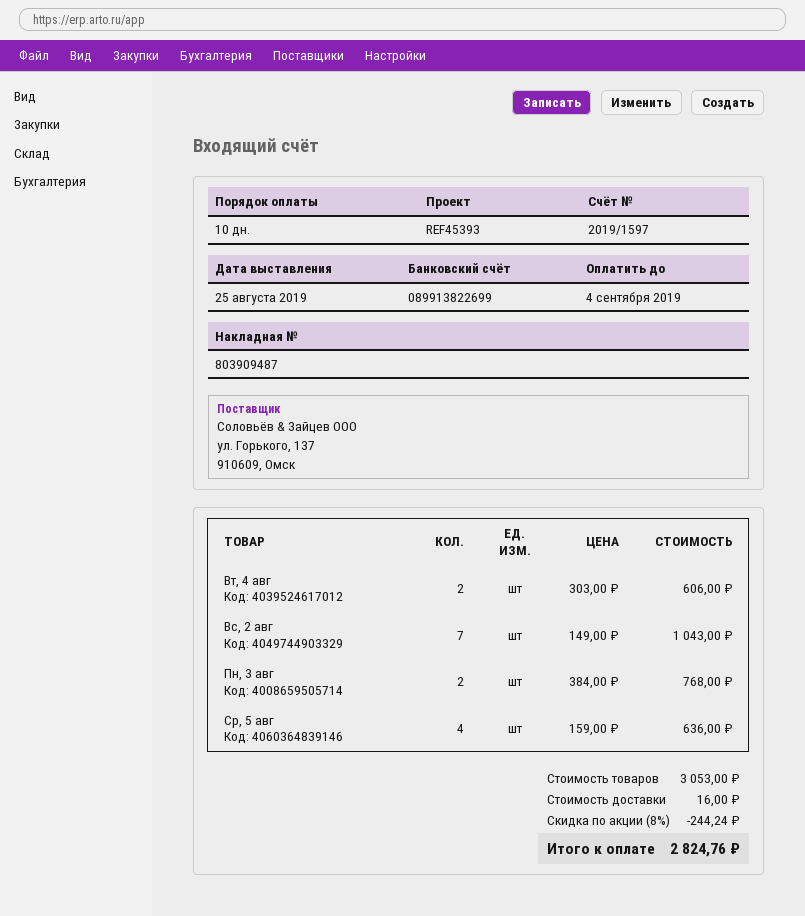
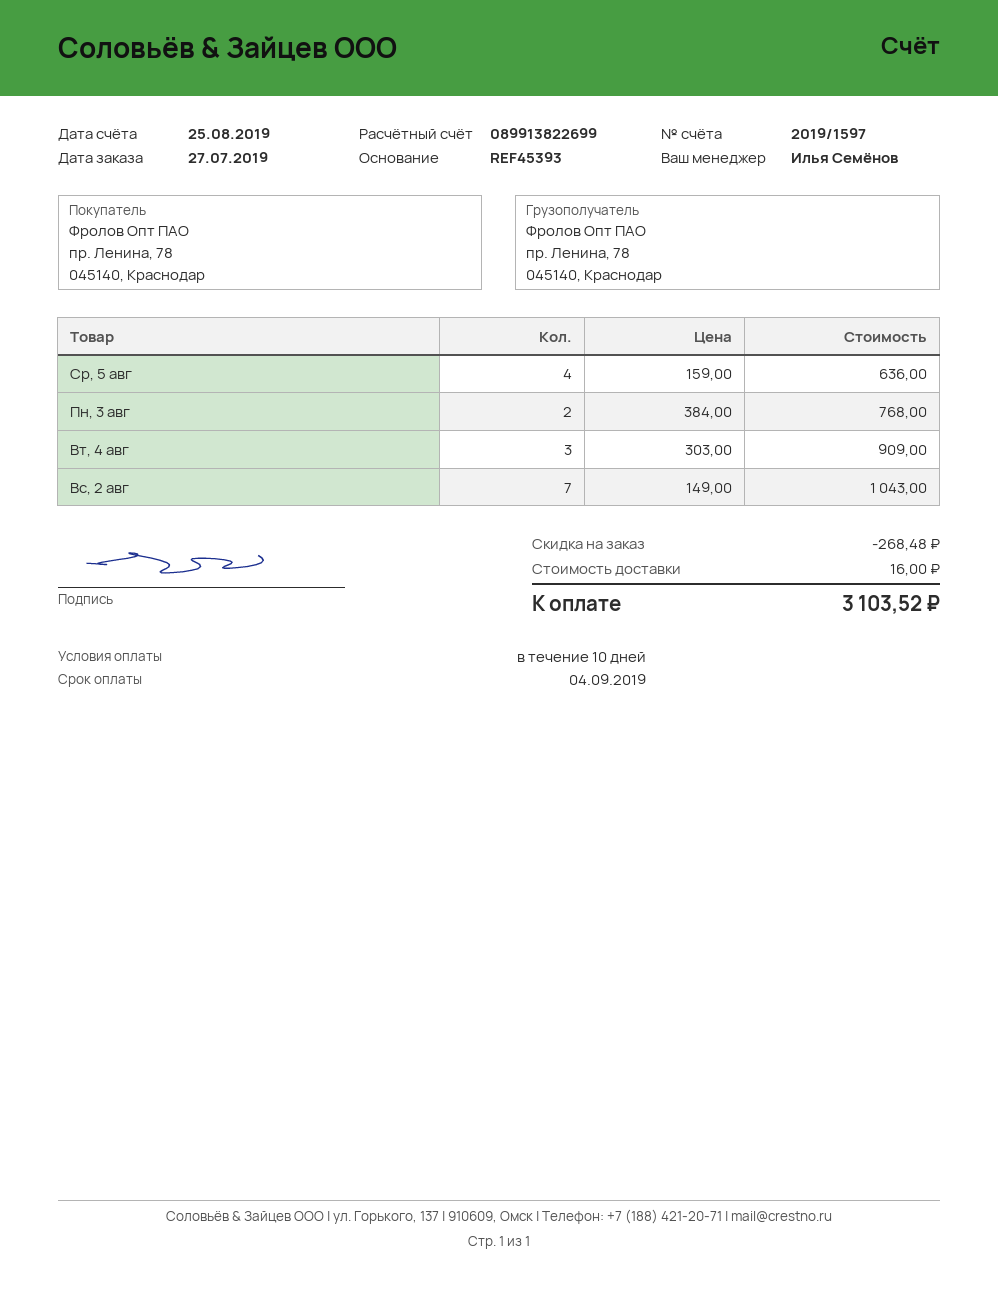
Вт, 4 авг: 2 x 303.00 = 606.00 -> 3 x 303.00 = 909.00
discount: 244.24 -> 268.48
total: 2824.76 -> 3103.52

